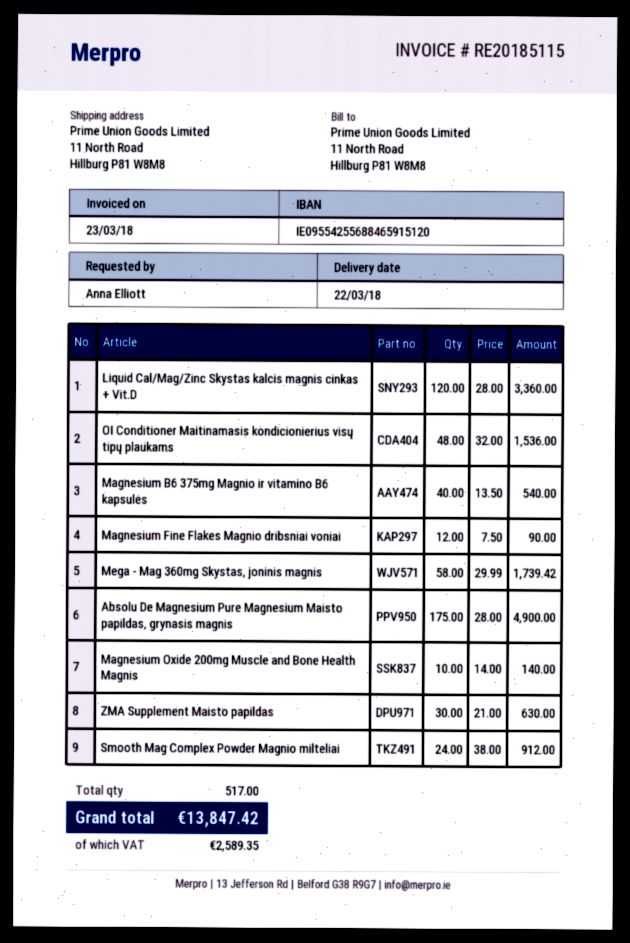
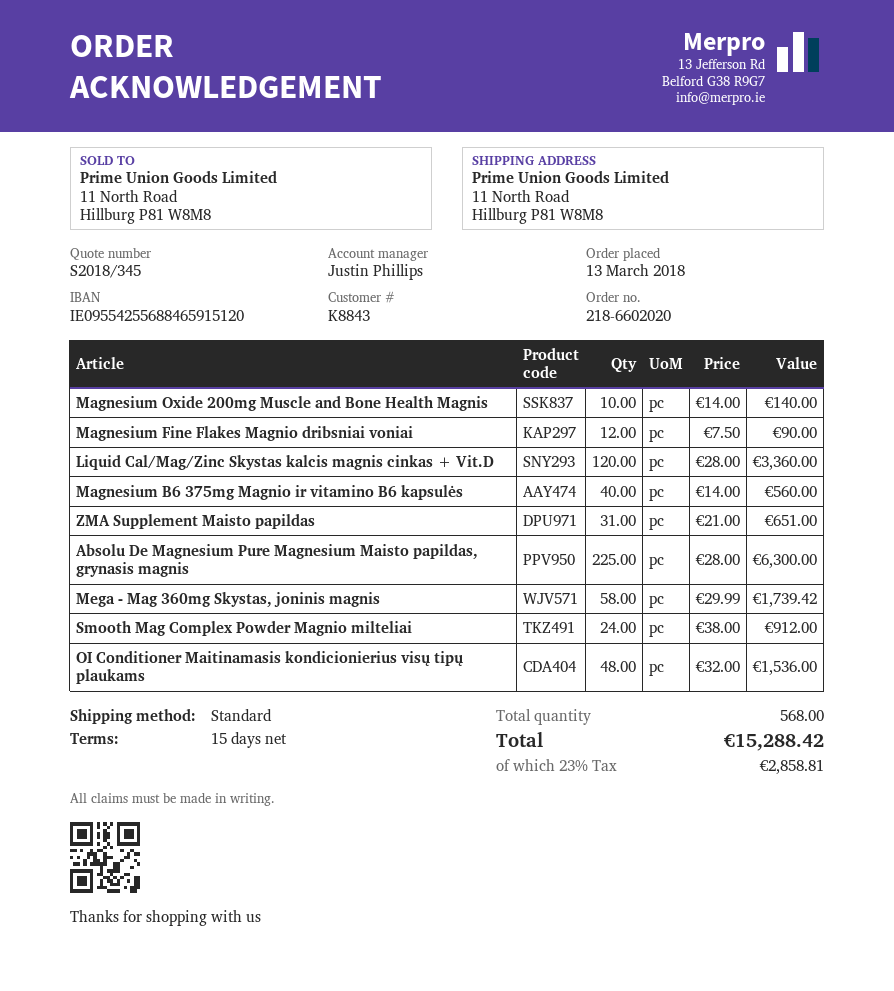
Magnesium B6 375mg Magnio ir vitamino B6 kapsulės: 40 x 13.50 = 540.00 -> 40 x 14.00 = 560.00
Absolu De Magnesium Pure Magnesium Maisto papildas, grynasis magnis: 175 x 28.00 = 4900.00 -> 225 x 28.00 = 6300.00
ZMA Supplement Maisto papildas: 30 x 21.00 = 630.00 -> 31 x 21.00 = 651.00
total quantity: 517 -> 568
tax: 2589.35 -> 2858.81
total: 13847.42 -> 15288.42

